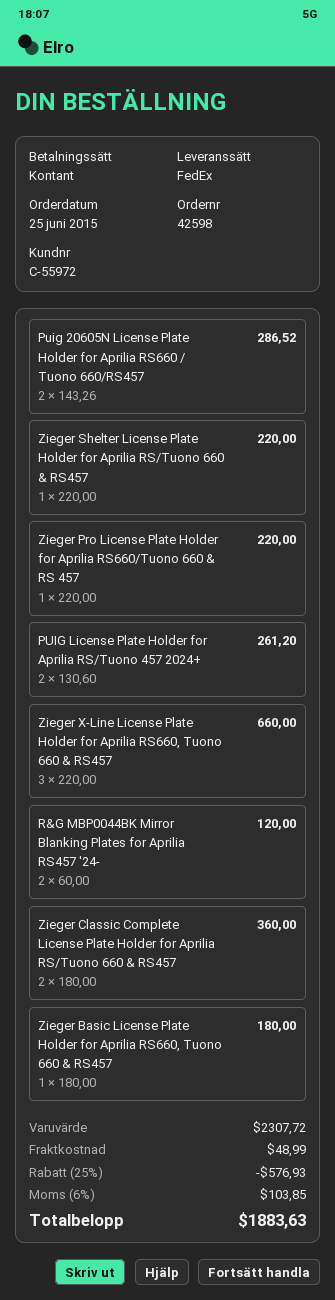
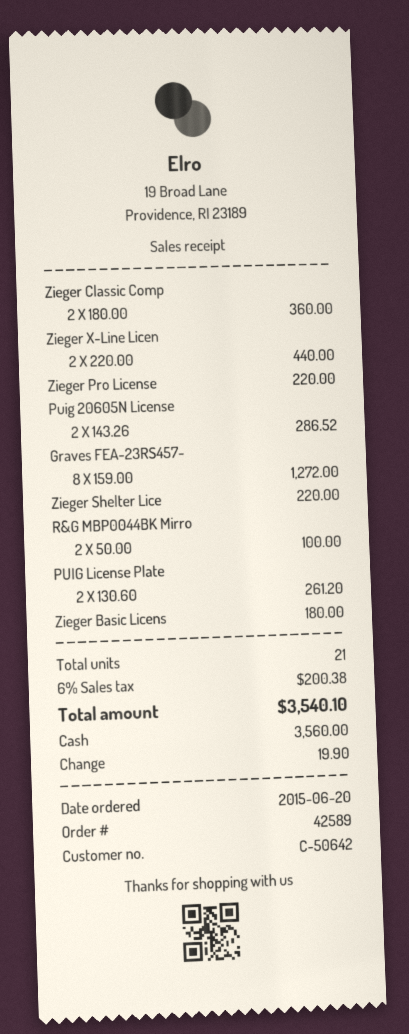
order number: 42598 -> 42589
order date: 2015-06-25 -> 2015-06-20
customer number: C-55972 -> C-50642
Zieger X-Line License Plate Holder for Aprilia RS660, Tuono 660 & RS457: 3 x 220.00 = 660.00 -> 2 x 220.00 = 440.00
R&G MBP0044BK Mirror Blanking Plates for Aprilia RS457 '24-: 2 x 60.00 = 120.00 -> 2 x 50.00 = 100.00
Graves FEA-23RS457-: none -> 8 x 159.00 = 1272.00
discount: 25% = 576.93 -> none
shipping: 48.99 -> none
tax: 6% = 103.85 -> 6% = 200.38
total: 1883.63 -> 3540.10

